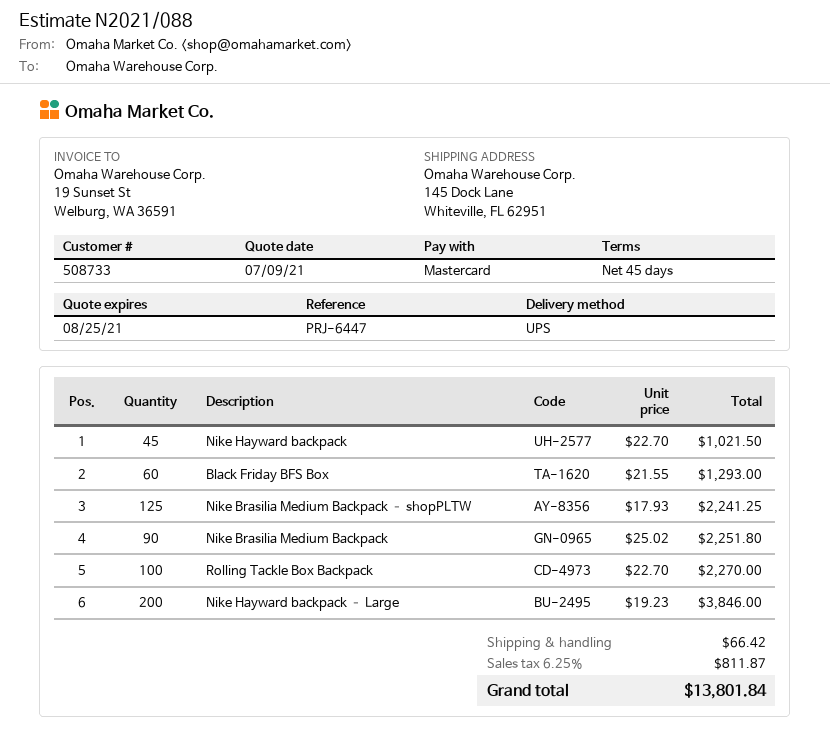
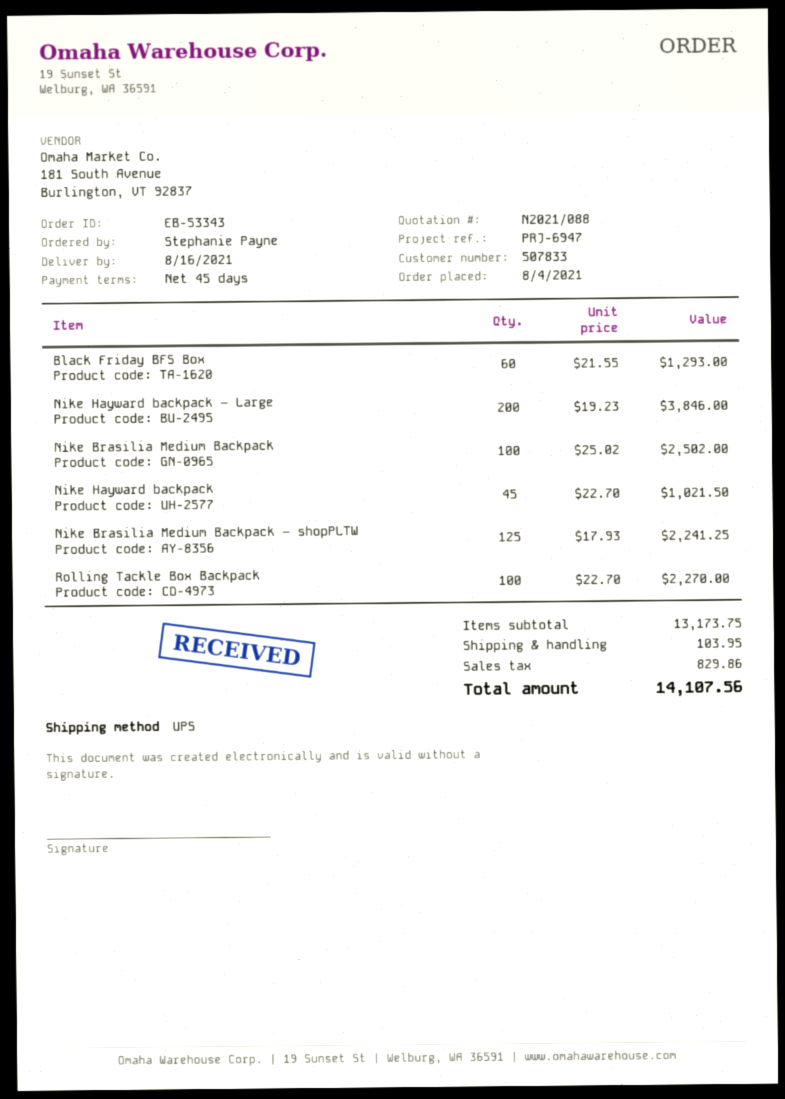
customer number: 508733 -> 507833
reference: PRJ-6447 -> PRJ-6947
Nike Brasilia Medium Backpack: 90 x 25.02 = 2251.80 -> 100 x 25.02 = 2502.00
shipping: 66.42 -> 103.95
tax: 811.87 -> 829.86
total: 13801.84 -> 14107.56

